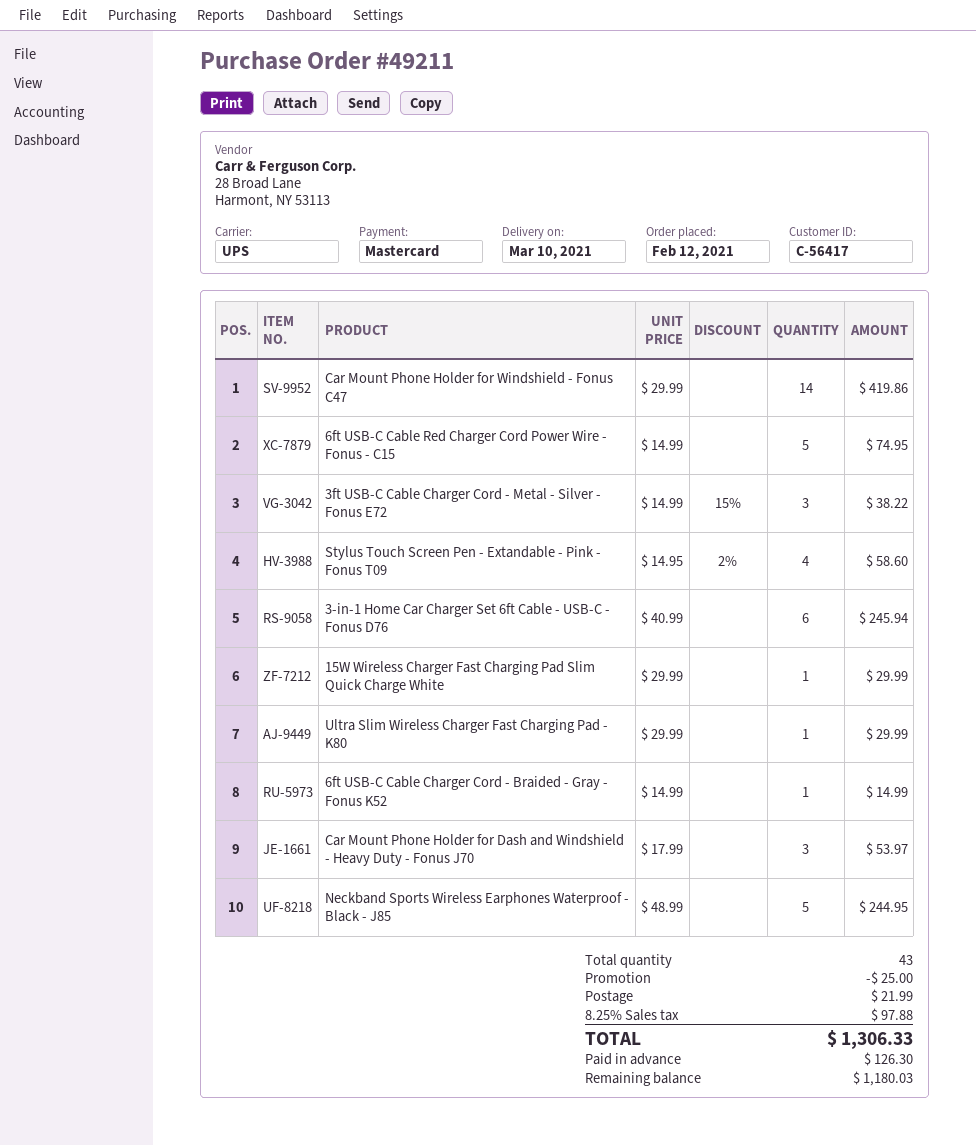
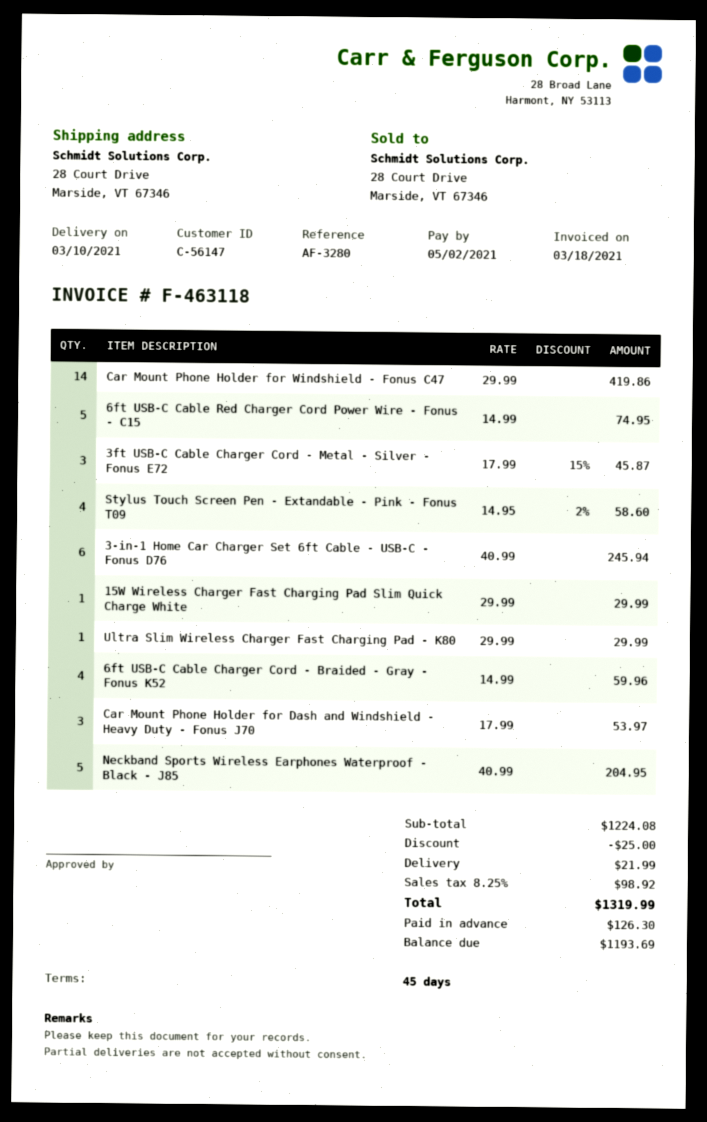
customer number: C-56417 -> C-56147
3ft USB-C Cable Charger Cord - Metal - Silver - Fonus E72: 3 x 14.99 - 15% = 38.22 -> 3 x 17.99 - 15% = 45.87
6ft USB-C Cable Charger Cord - Braided - Gray - Fonus K52: 1 x 14.99 = 14.99 -> 4 x 14.99 = 59.96
Neckband Sports Wireless Earphones Waterproof - Black - J85: 5 x 48.99 = 244.95 -> 5 x 40.99 = 204.95
tax: 8.25% = 97.88 -> 8.25% = 98.92
total: 1306.33 -> 1319.99
balance: 1180.03 -> 1193.69

